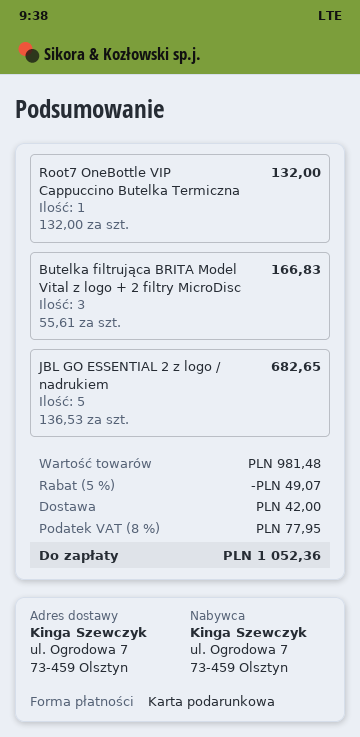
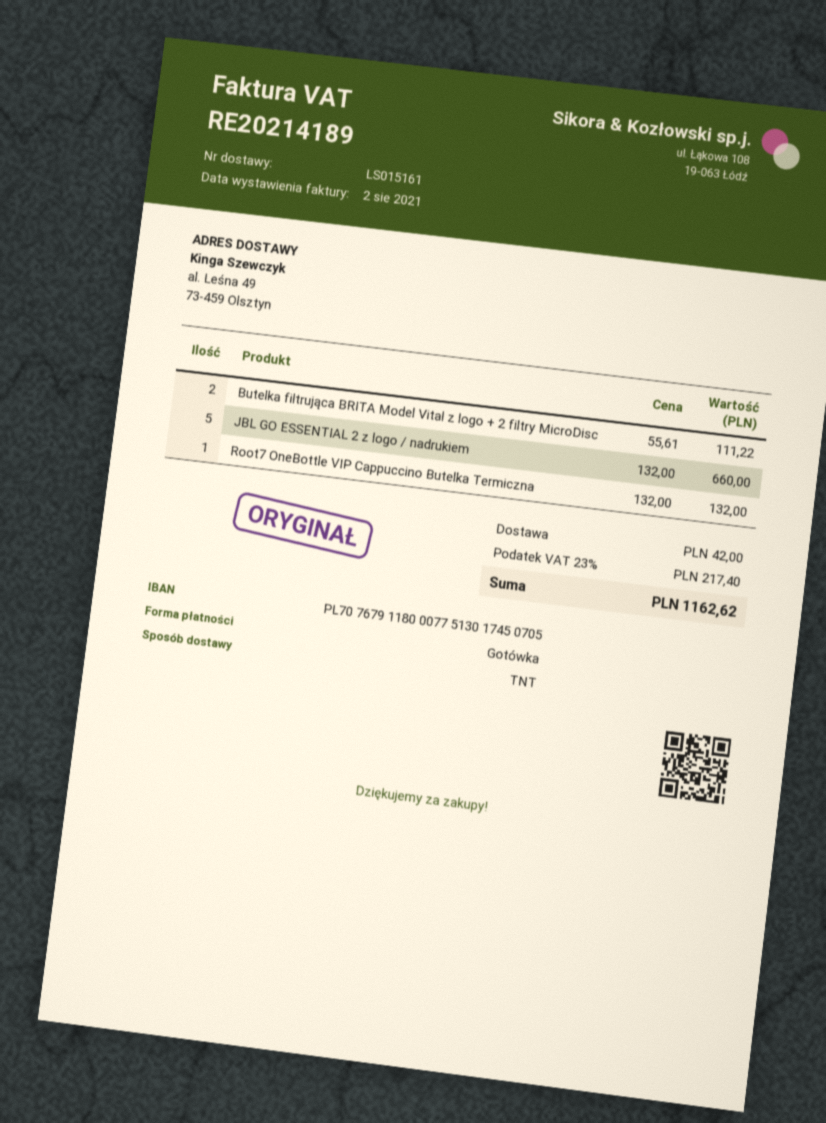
payment method: gift card -> cash
ship to: ul. Ogrodowa 7, 73-459 Olsztyn -> al. Leśna 49, 73-459 Olsztyn
Butelka filtrująca BRITA Model Vital z logo + 2 filtry MicroDisc: 3 x 55.61 = 166.83 -> 2 x 55.61 = 111.22
JBL GO ESSENTIAL 2 z logo / nadrukiem: 5 x 136.53 = 682.65 -> 5 x 132.00 = 660.00
discount: 5% = 49.07 -> none
tax: 8% = 77.95 -> 23% = 217.40
total: 1052.36 -> 1162.62

